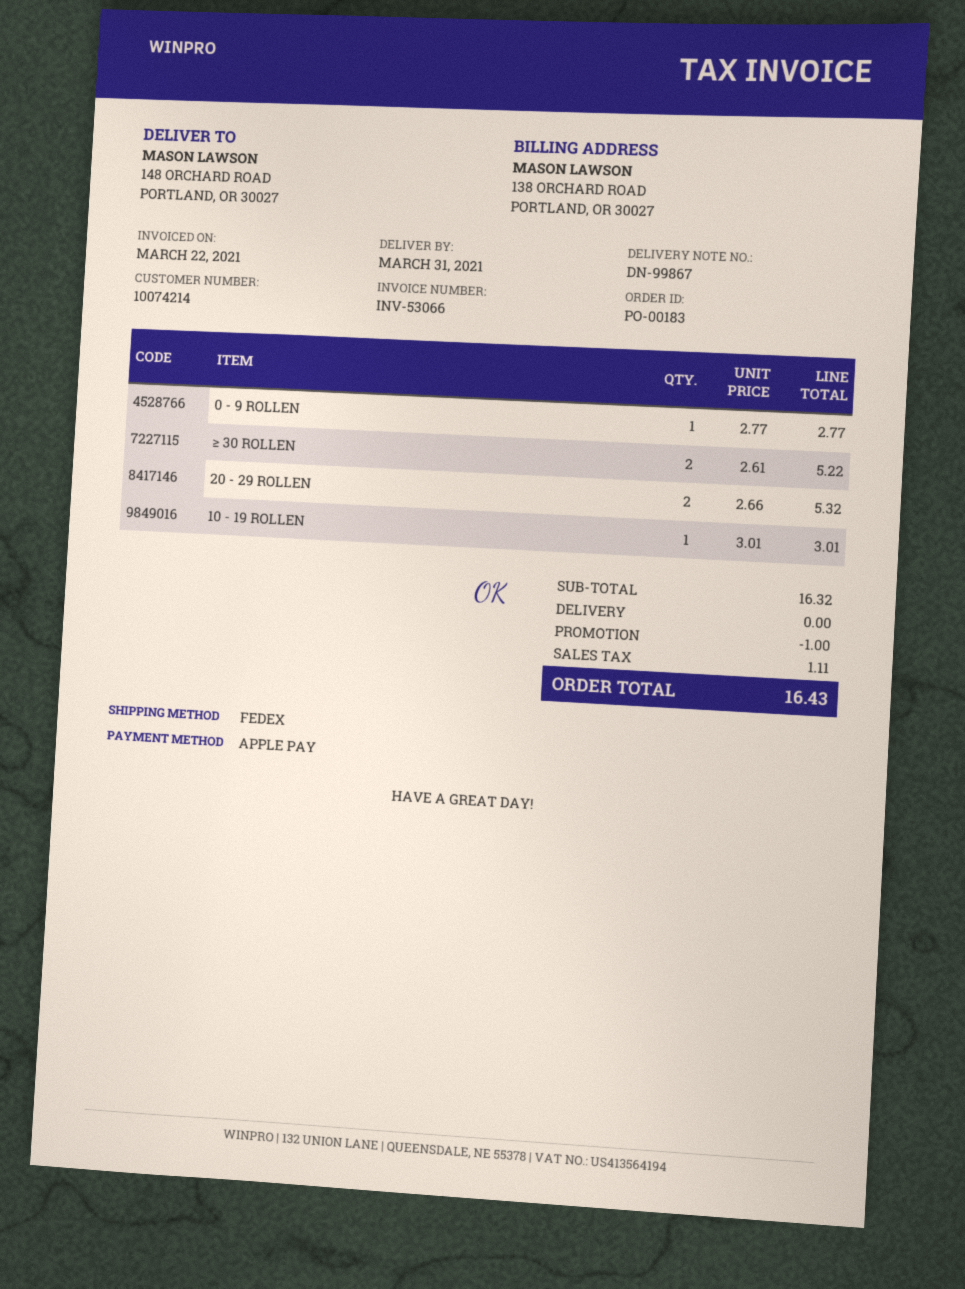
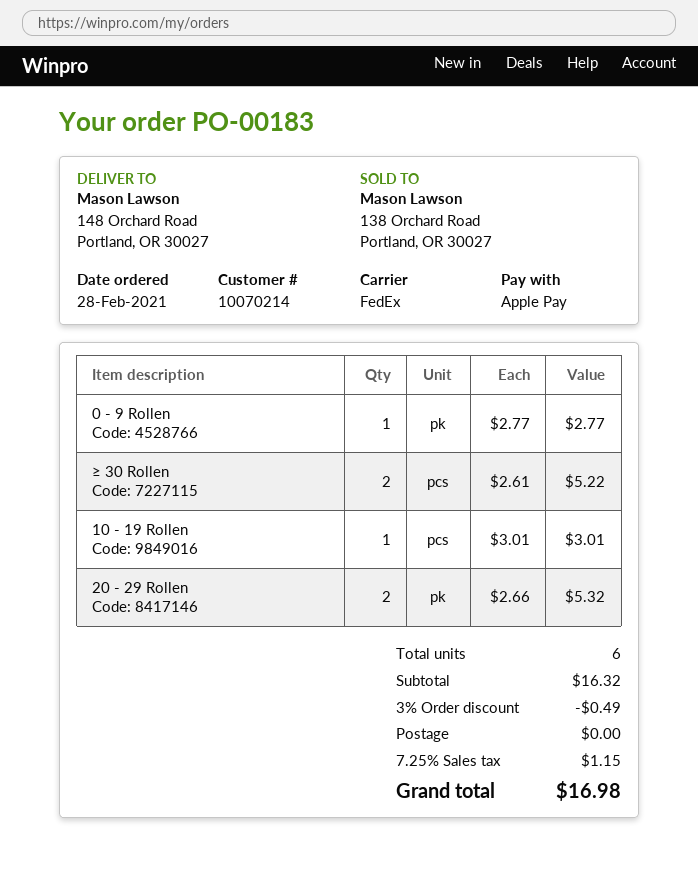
customer number: 10074214 -> 10070214
discount: 1.00 -> 0.49
tax: 1.11 -> 1.15
total: 16.43 -> 16.98

